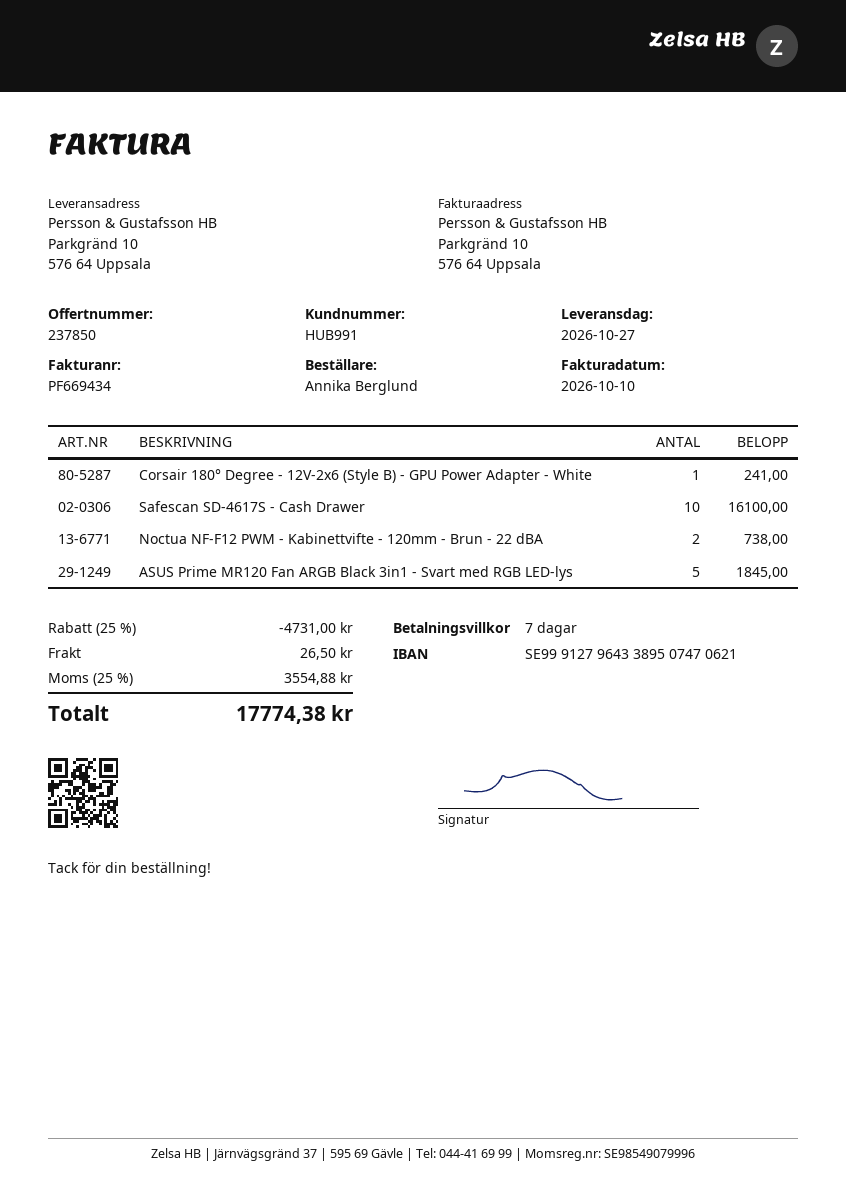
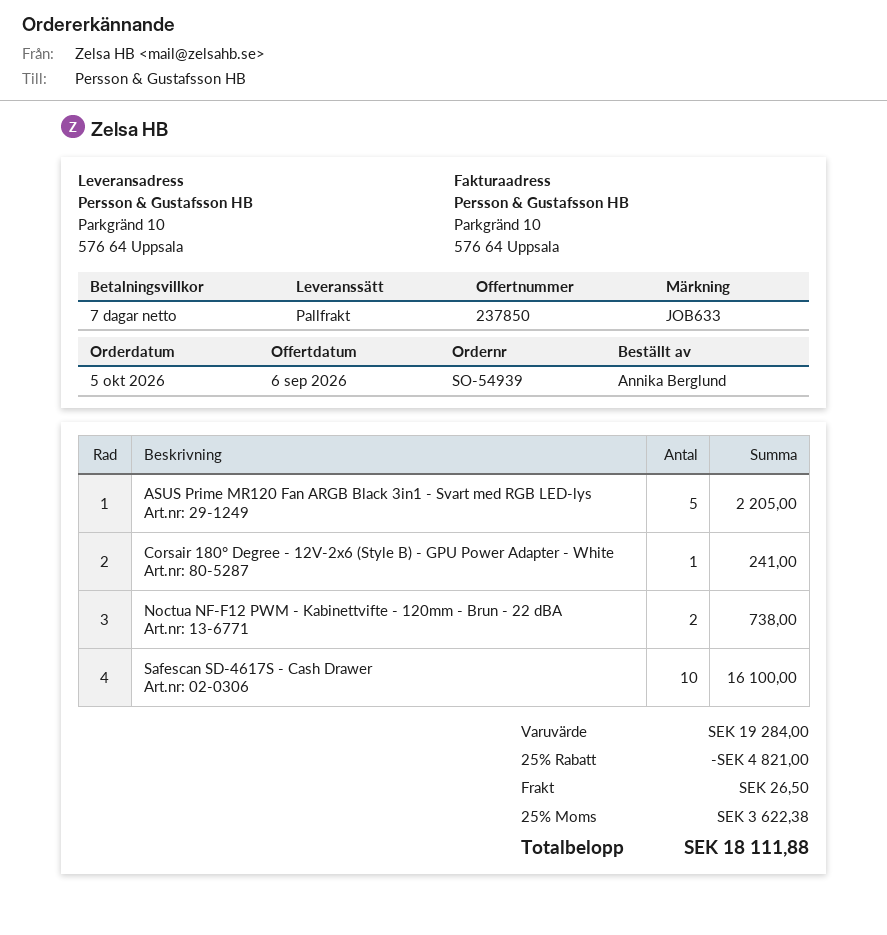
ASUS Prime MR120 Fan ARGB Black 3in1 - Svart med RGB LED-lys: 5 for 1845.00 -> 5 for 2205.00
discount: 25% = 4731.00 -> 25% = 4821.00
tax: 25% = 3554.88 -> 25% = 3622.38
total: 17774.38 -> 18111.88

